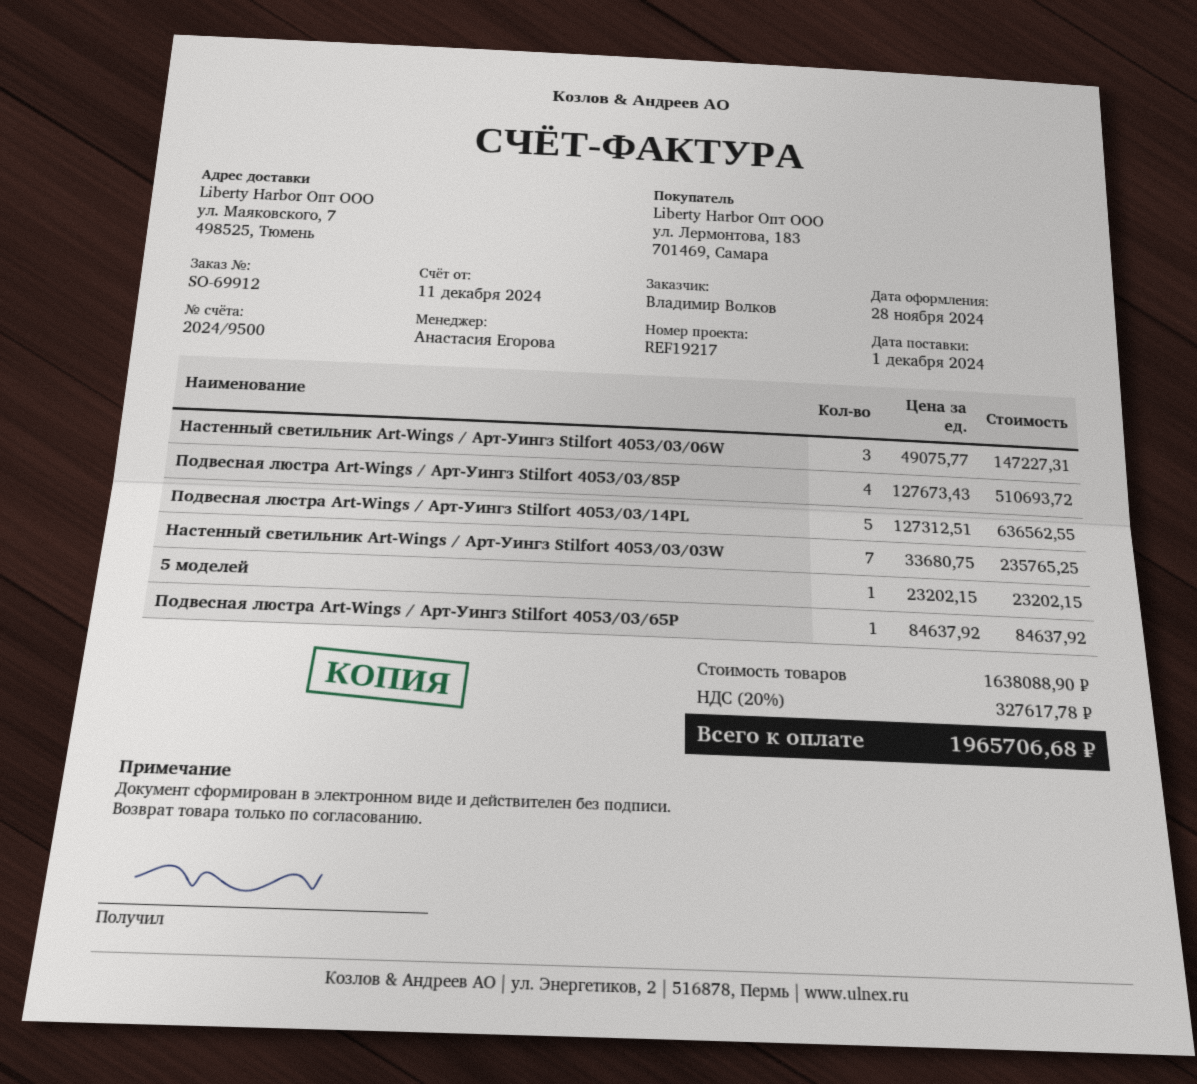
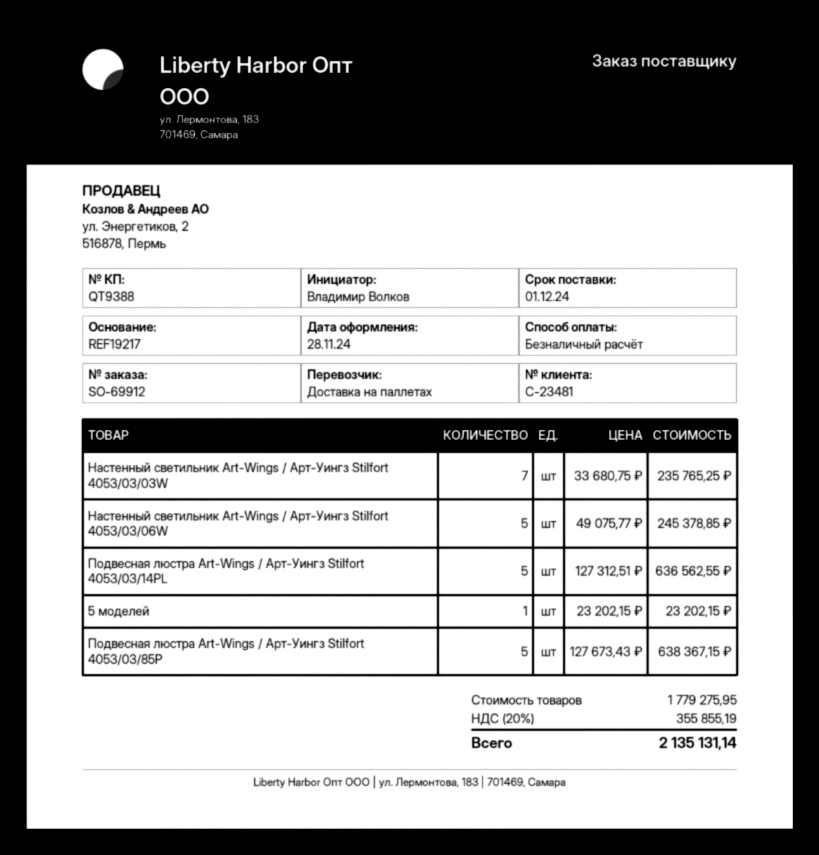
Настенный светильник Art-Wings / Арт-Уингз Stilfort 4053/03/06W: 3 x 49075.77 = 147227.31 -> 5 x 49075.77 = 245378.85
Подвесная люстра Art-Wings / Арт-Уингз Stilfort 4053/03/85P: 4 x 127673.43 = 510693.72 -> 5 x 127673.43 = 638367.15
Подвесная люстра Art-Wings / Арт-Уингз Stilfort 4053/03/65P: 1 x 84637.92 = 84637.92 -> none
subtotal: 1638088.90 -> 1779275.95
tax: 20% = 327617.78 -> 20% = 355855.19
total: 1965706.68 -> 2135131.14

